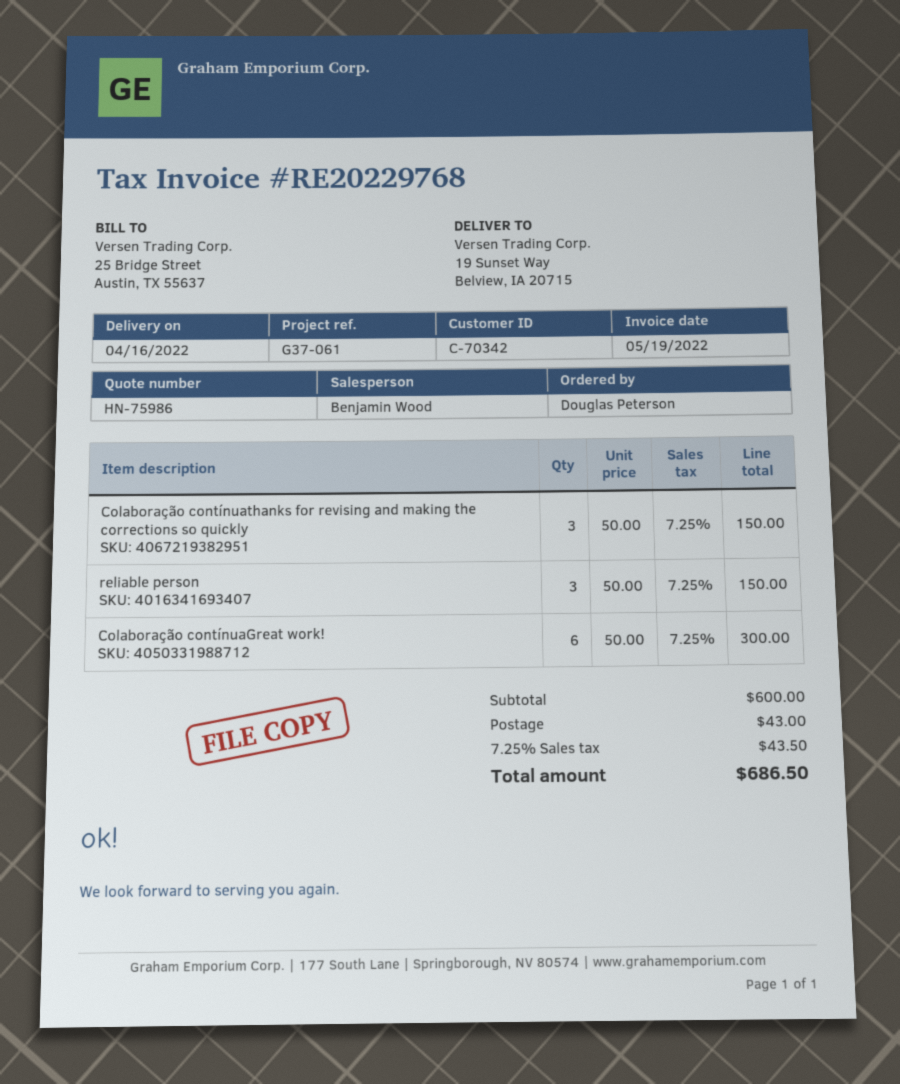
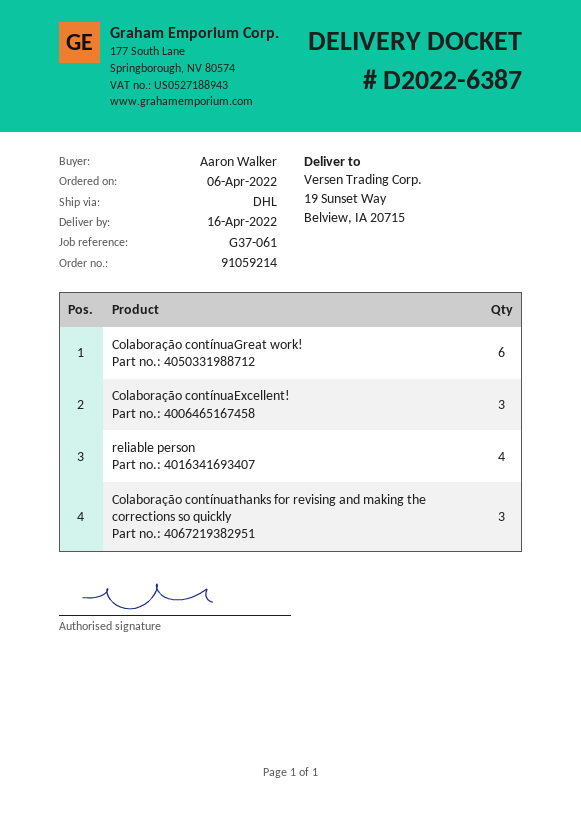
ordered by: Douglas Peterson -> Aaron Walker
reliable person: 3 -> 4
Colaboração contínuaExcellent!: none -> 3

